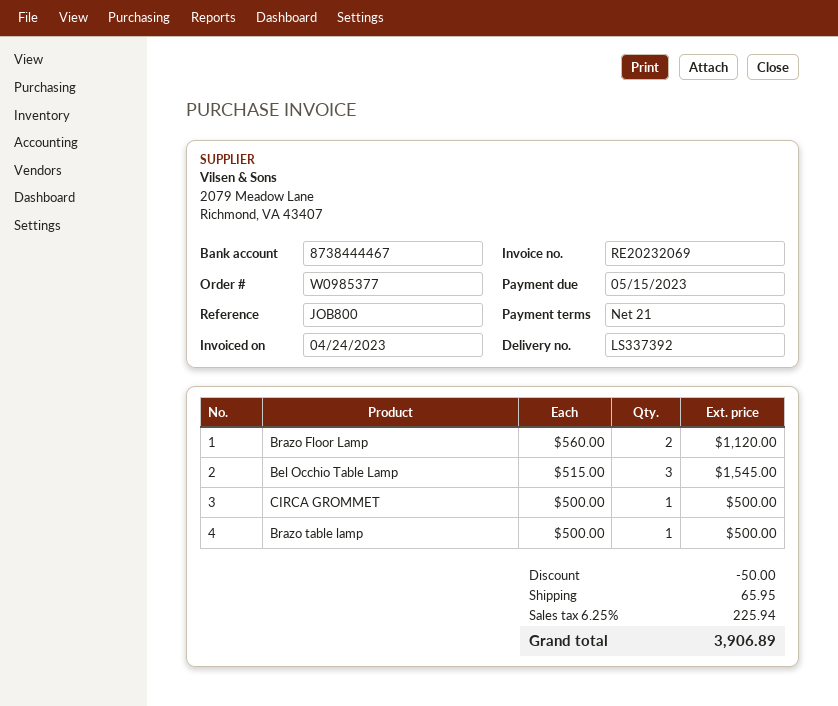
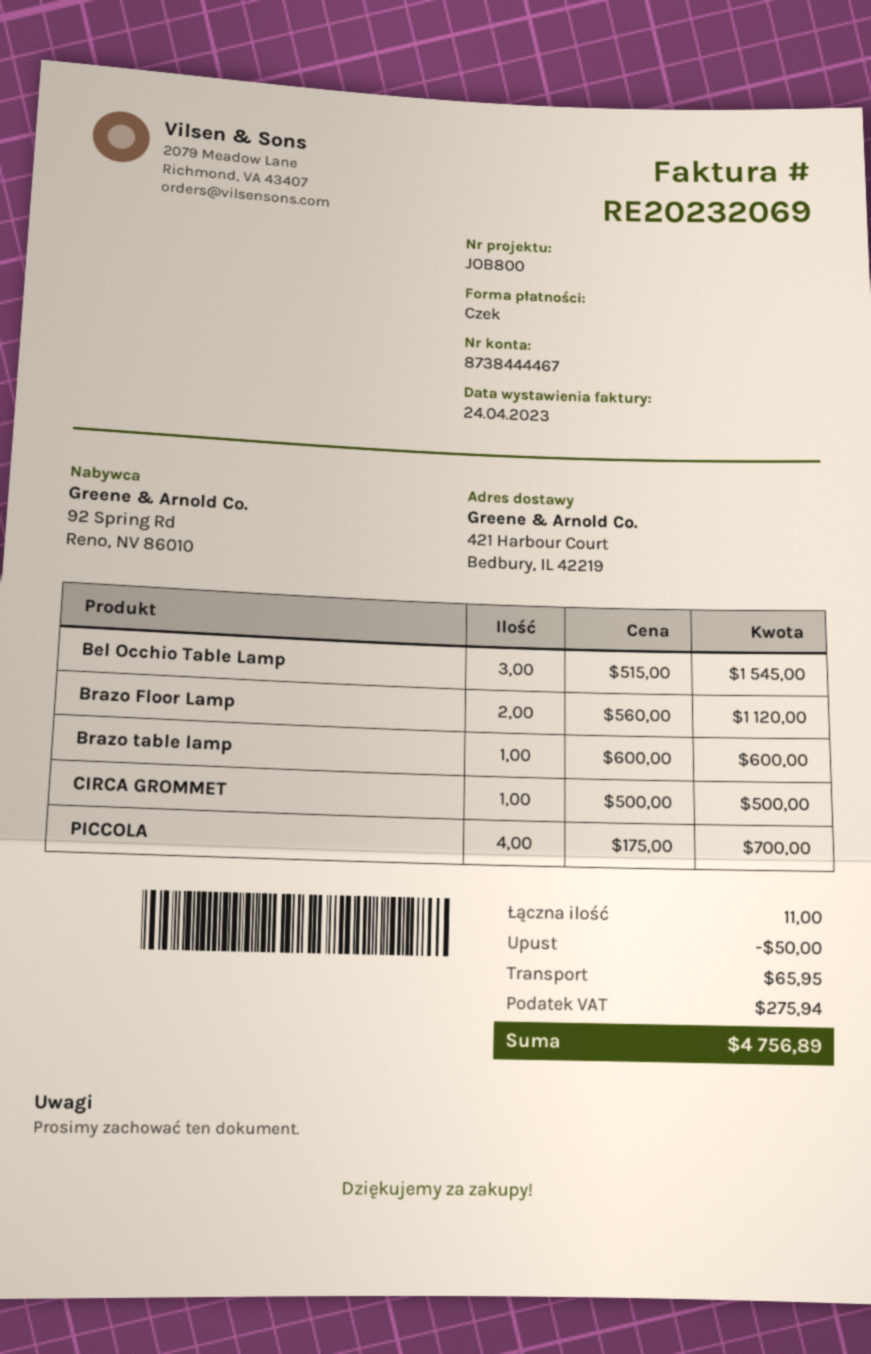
Brazo table lamp: 1 x 500.00 = 500.00 -> 1 x 600.00 = 600.00
PICCOLA: none -> 4 x 175.00 = 700.00
tax: 225.94 -> 275.94
total: 3906.89 -> 4756.89

